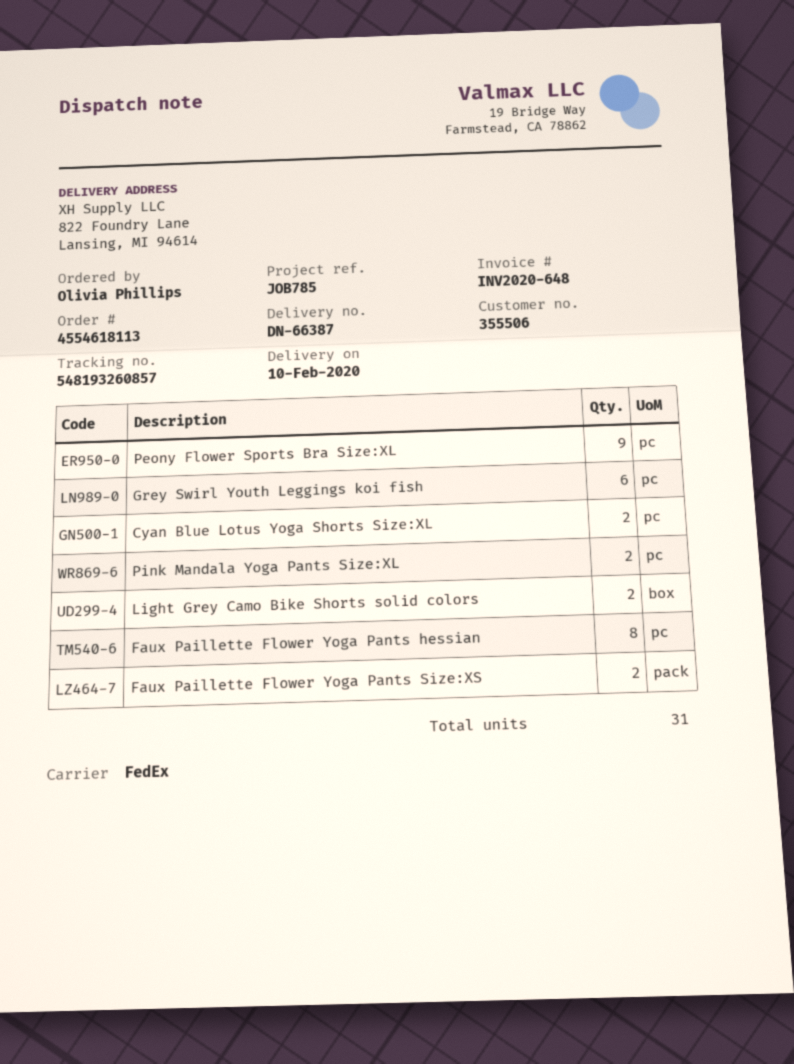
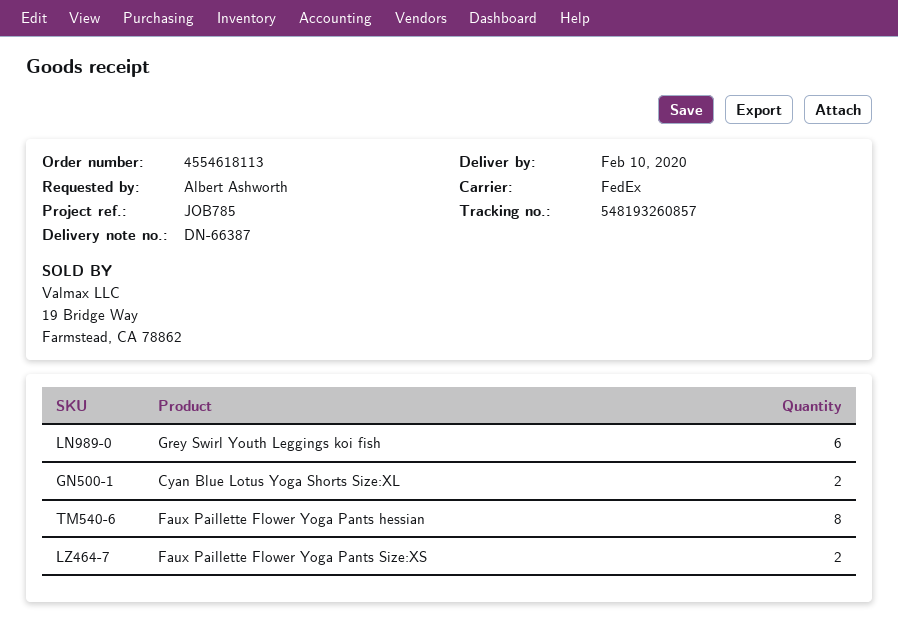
ordered by: Olivia Phillips -> Albert Ashworth
Peony Flower Sports Bra Size:XL: 9 -> none
Pink Mandala Yoga Pants Size:XL: 2 -> none
Light Grey Camo Bike Shorts solid colors: 2 -> none

